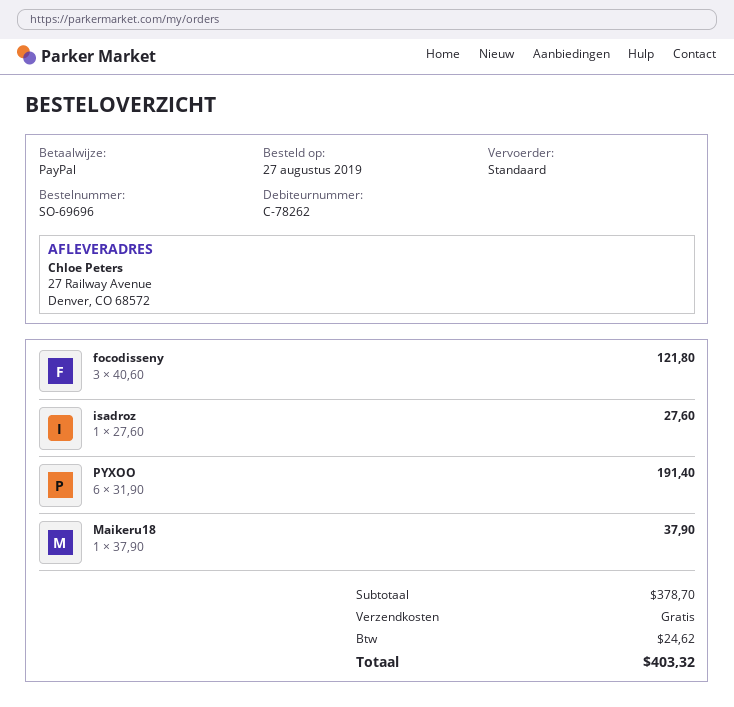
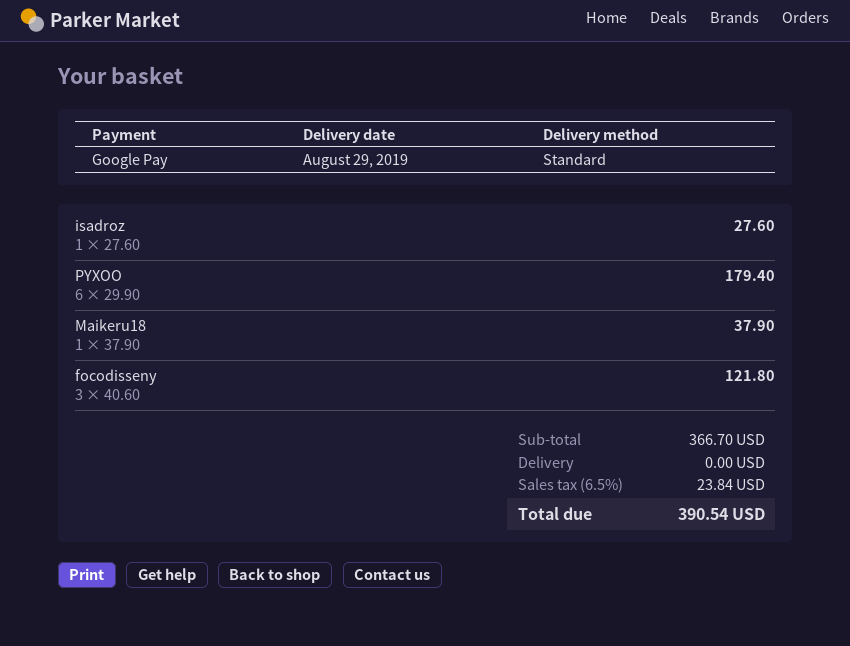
payment method: PayPal -> Google Pay
PYXOO: 6 x 31.90 = 191.40 -> 6 x 29.90 = 179.40
subtotal: 378.70 -> 366.70
tax: 24.62 -> 23.84
total: 403.32 -> 390.54

